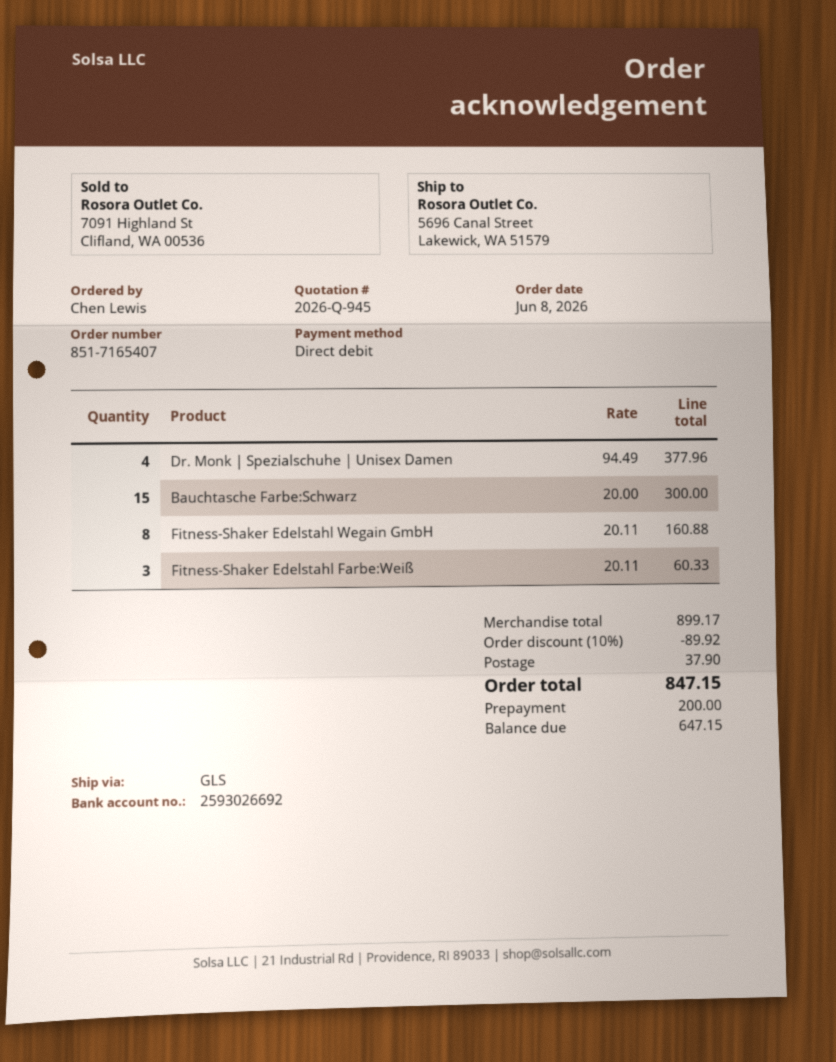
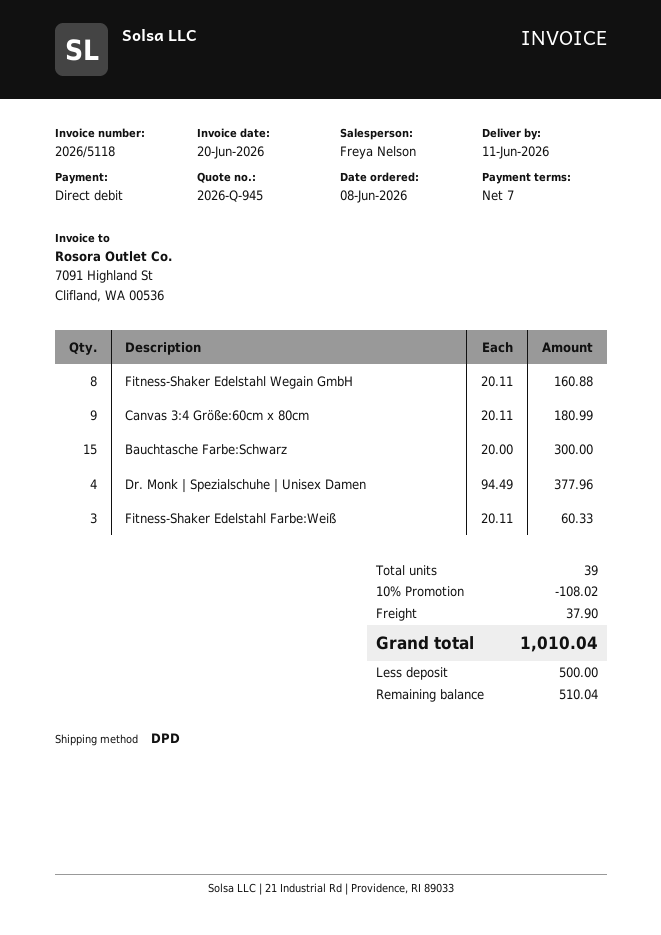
shipping method: GLS -> DPD
Canvas 3:4 Größe:60cm x 80cm: none -> 9 x 20.11 = 180.99
discount: 10% = 89.92 -> 10% = 108.02
total: 847.15 -> 1010.04
deposit: 200.00 -> 500.00
balance: 647.15 -> 510.04

